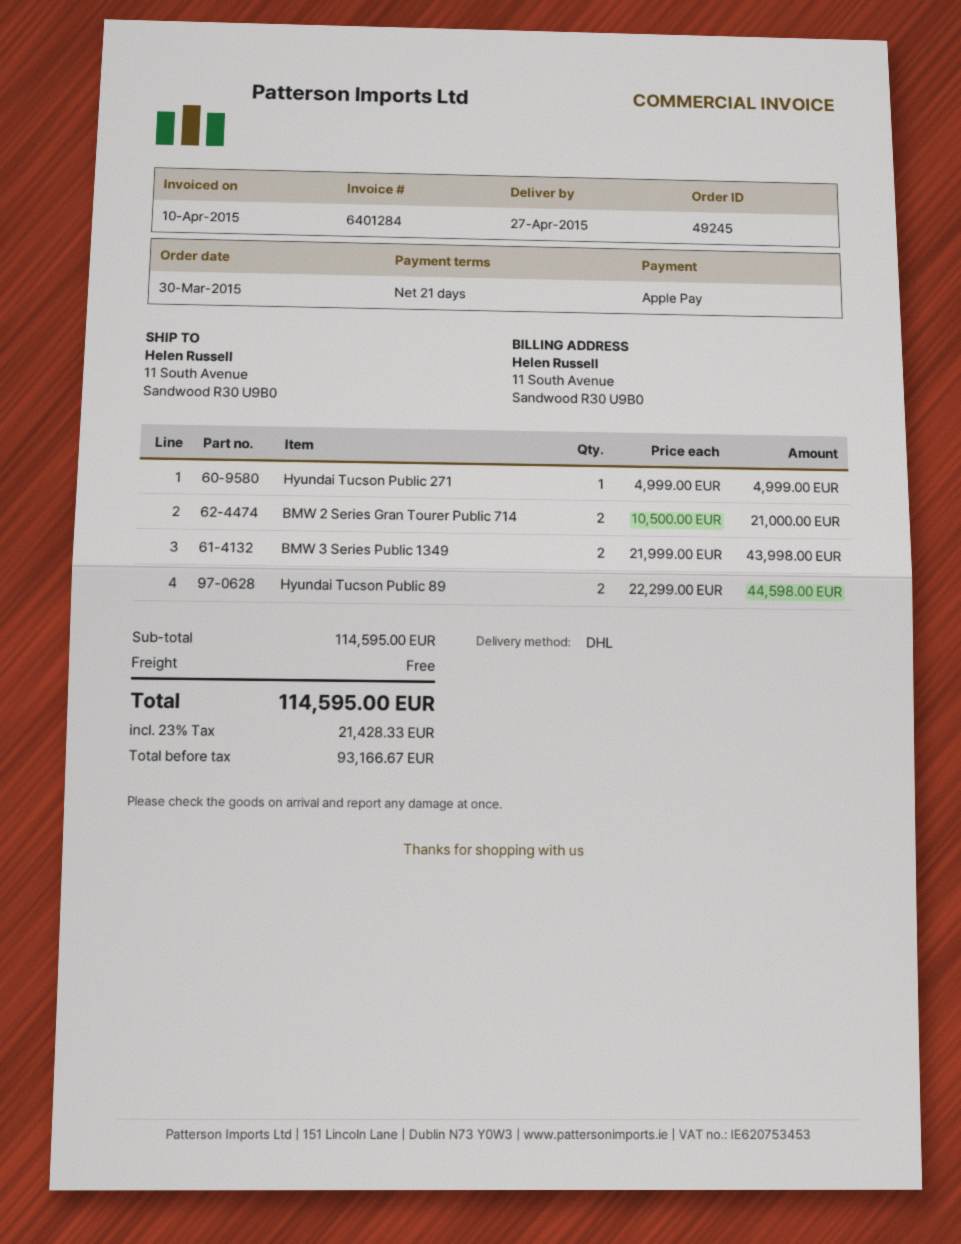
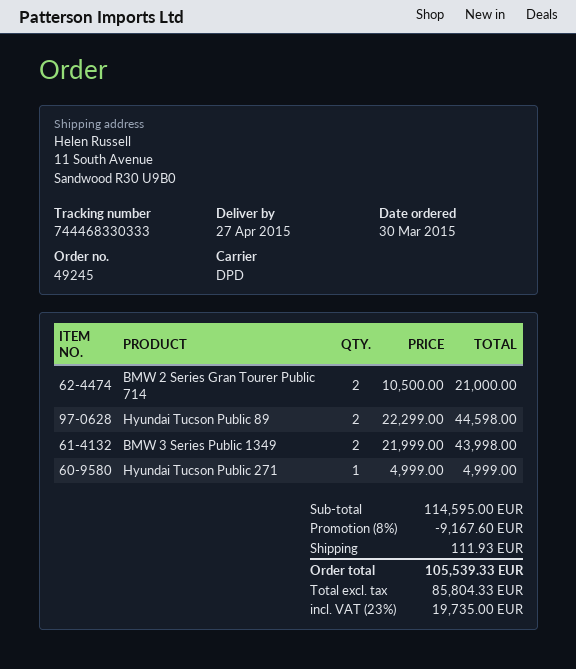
shipping method: DHL -> DPD
discount: none -> 8% = 9167.60
shipping: 0.00 -> 111.93
net: 93166.67 -> 85804.33
tax: 23% = 21428.33 -> 23% = 19735.00
total: 114595.00 -> 105539.33

